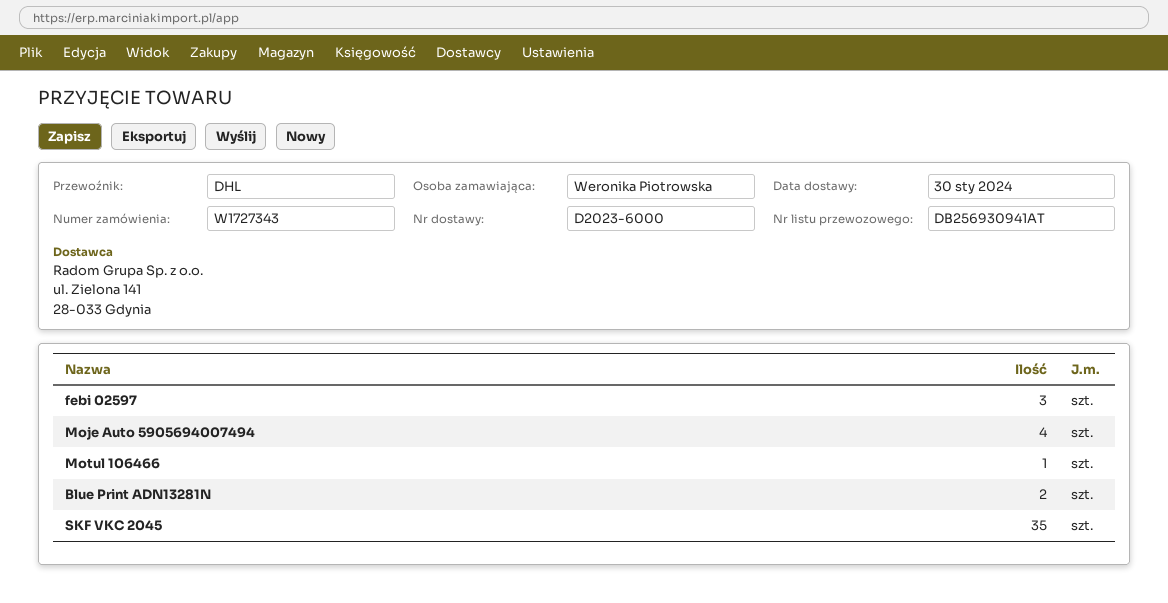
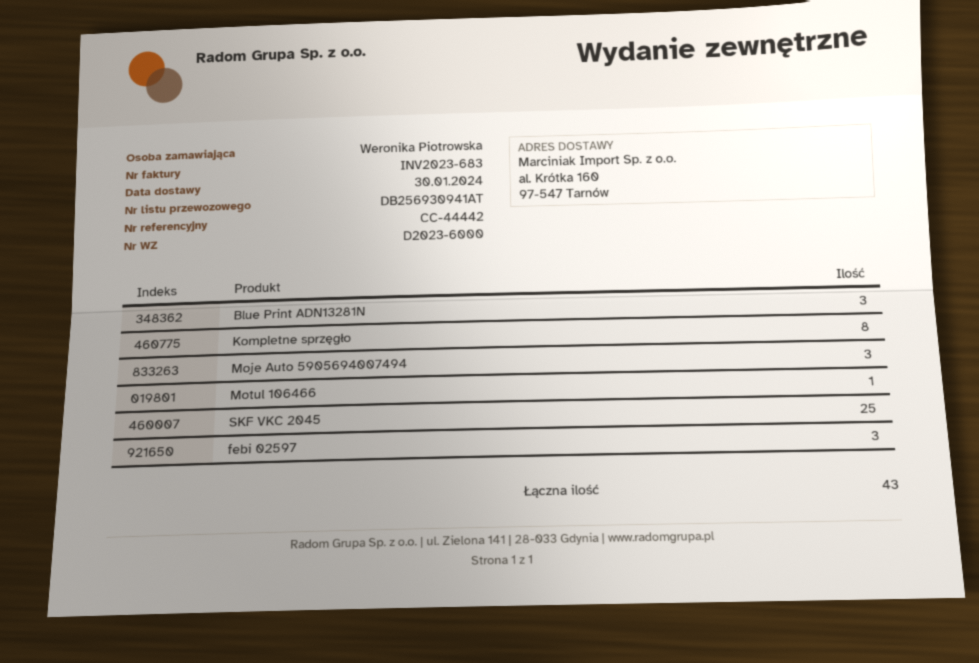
Moje Auto 5905694007494: 4 -> 3
Blue Print ADN13281N: 2 -> 3
SKF VKC 2045: 35 -> 25
Kompletne sprzęgło: none -> 8

